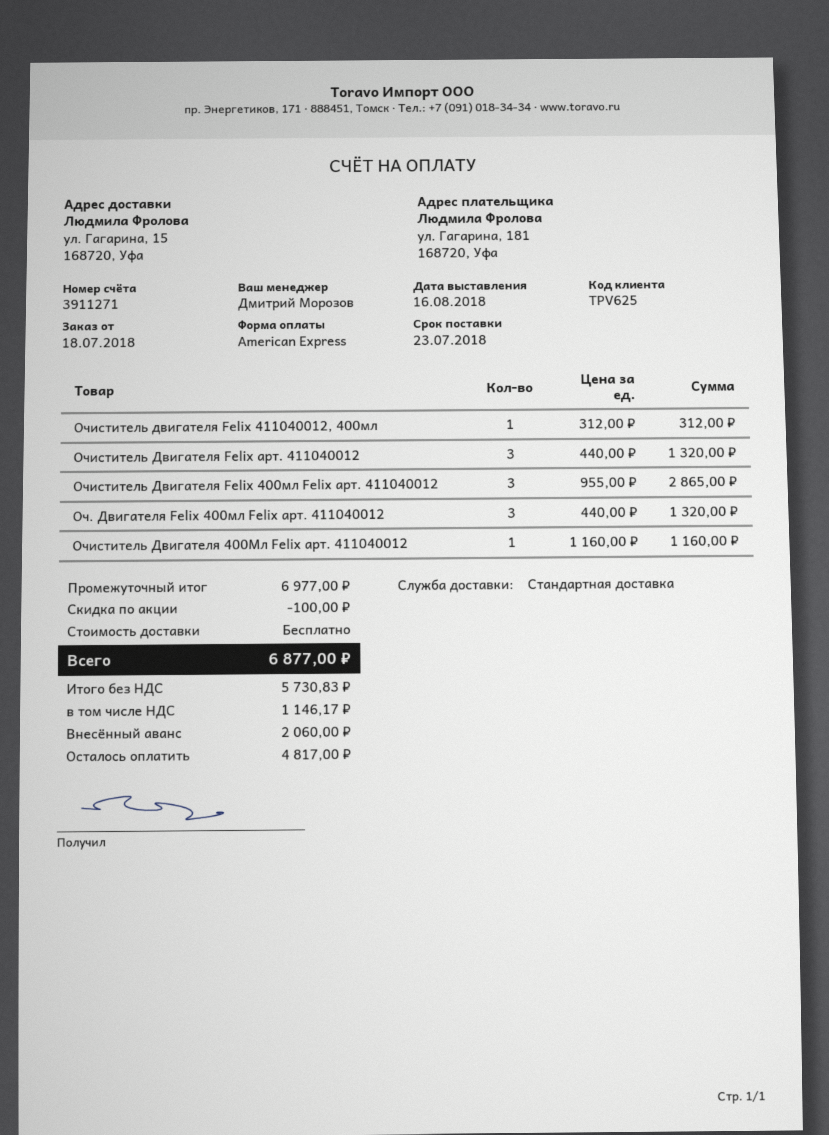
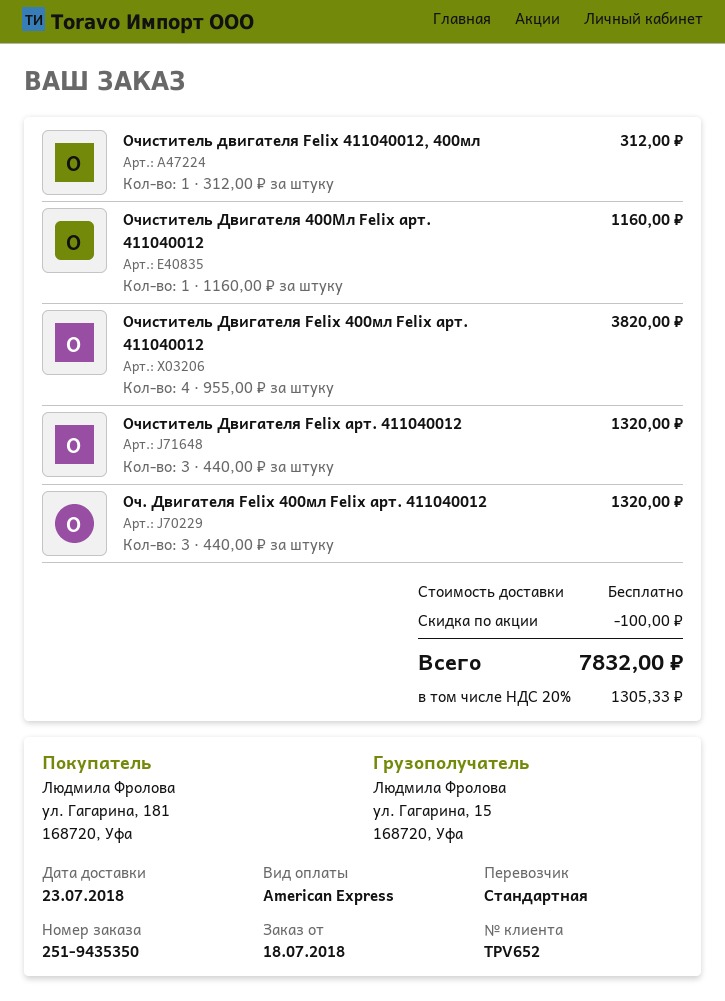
customer number: TPV625 -> TPV652
Очиститель Двигателя Felix 400мл Felix арт. 411040012: 3 x 955.00 = 2865.00 -> 4 x 955.00 = 3820.00
tax: 1146.17 -> 1305.33
total: 6877.00 -> 7832.00

